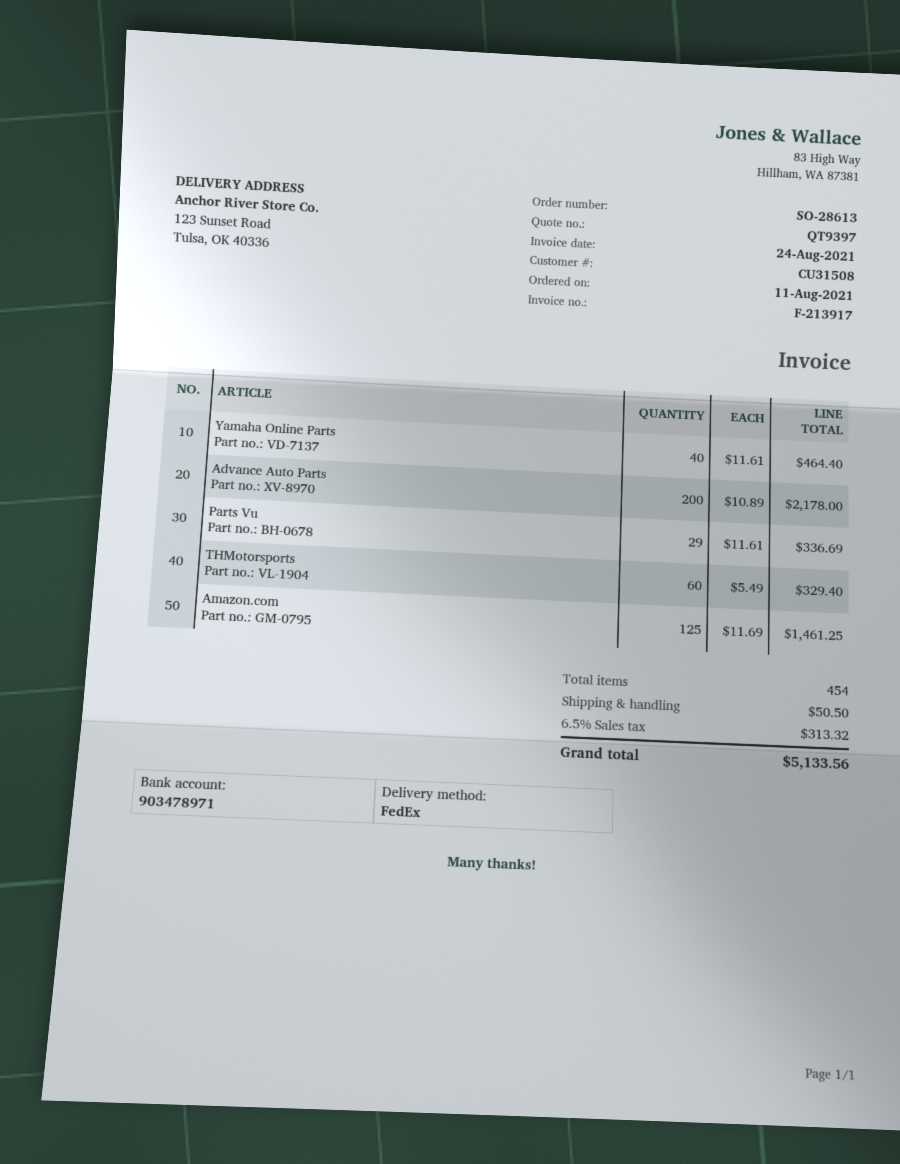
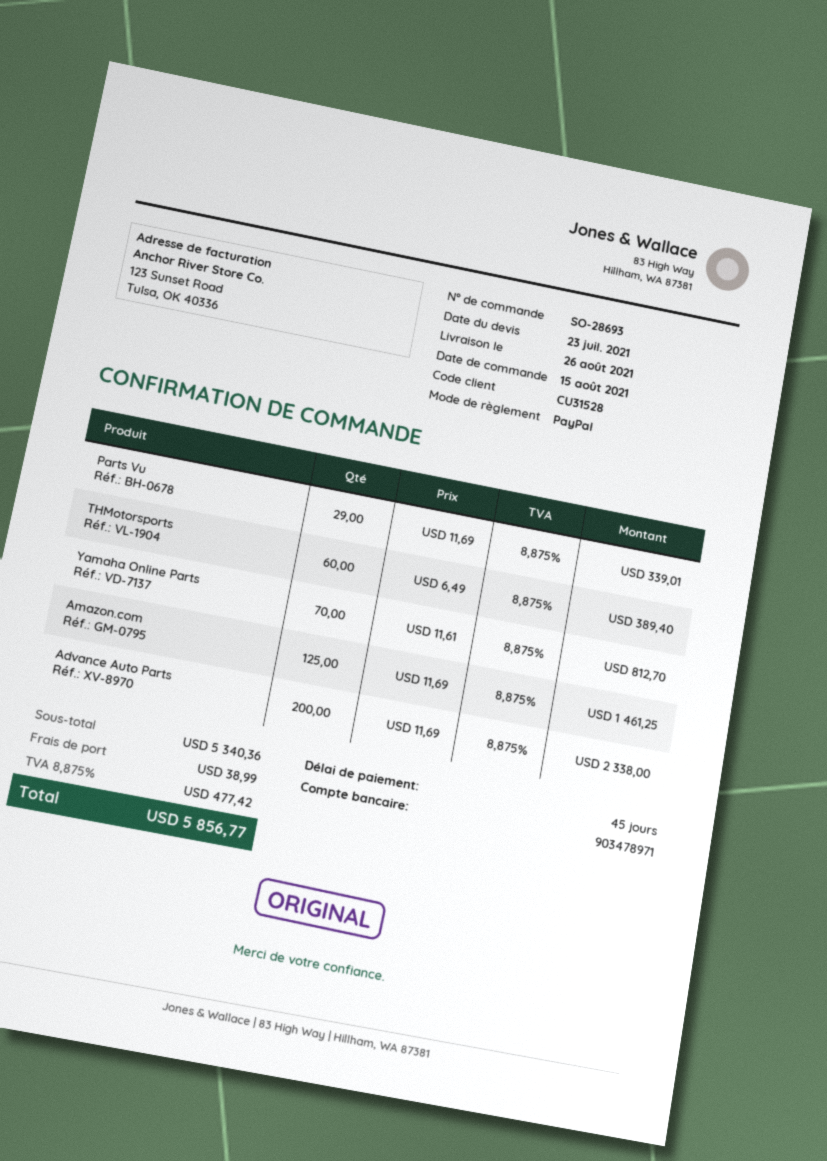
order number: SO-28613 -> SO-28693
order date: 2021-08-11 -> 2021-08-15
customer number: CU31508 -> CU31528
Yamaha Online Parts: 40 x 11.61 = 464.40 -> 70 x 11.61 = 812.70
Advance Auto Parts: 200 x 10.89 = 2178.00 -> 200 x 11.69 = 2338.00
Parts Vu: 29 x 11.61 = 336.69 -> 29 x 11.69 = 339.01
THMotorsports: 60 x 5.49 = 329.40 -> 60 x 6.49 = 389.40
shipping: 50.50 -> 38.99
tax: 6.5% = 313.32 -> 8.875% = 477.42
total: 5133.56 -> 5856.77

